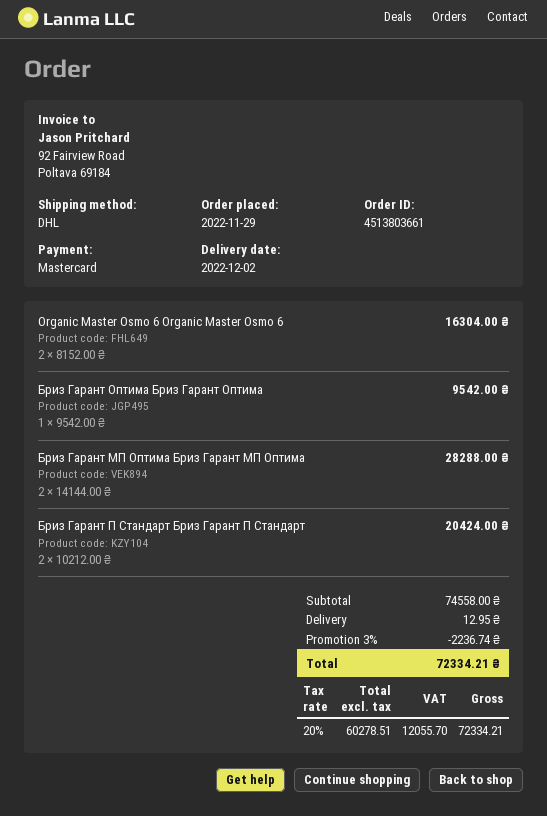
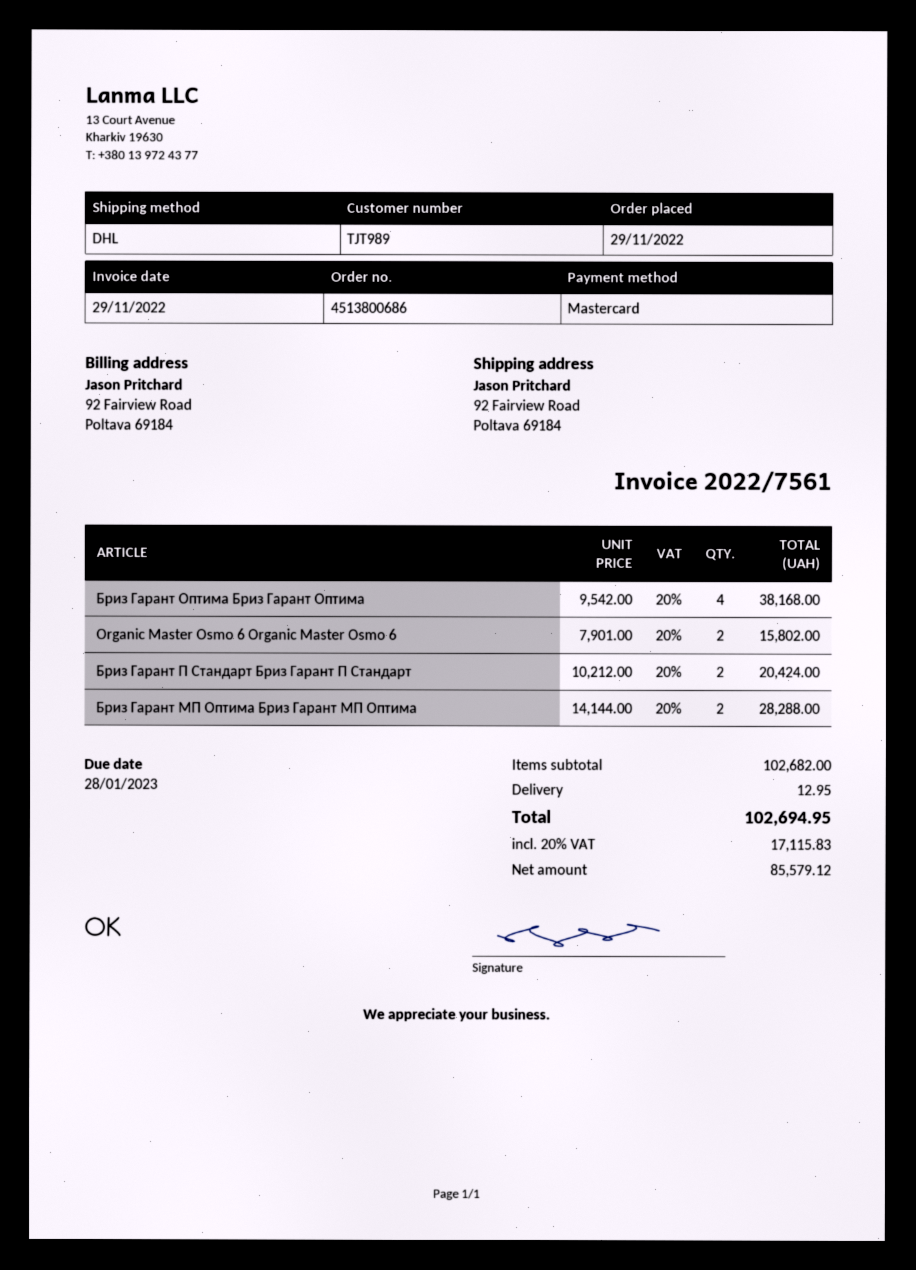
order number: 4513803661 -> 4513800686
Organic Master Osmo 6 Organic Master Osmo 6: 2 x 8152.00 = 16304.00 -> 2 x 7901.00 = 15802.00
Бриз Гарант Оптима Бриз Гарант Оптима: 1 x 9542.00 = 9542.00 -> 4 x 9542.00 = 38168.00
subtotal: 74558.00 -> 102682.00
discount: 3% = 2236.74 -> none
net: 60278.51 -> 85579.12
tax: 20% = 12055.70 -> 20% = 17115.83
total: 72334.21 -> 102694.95

